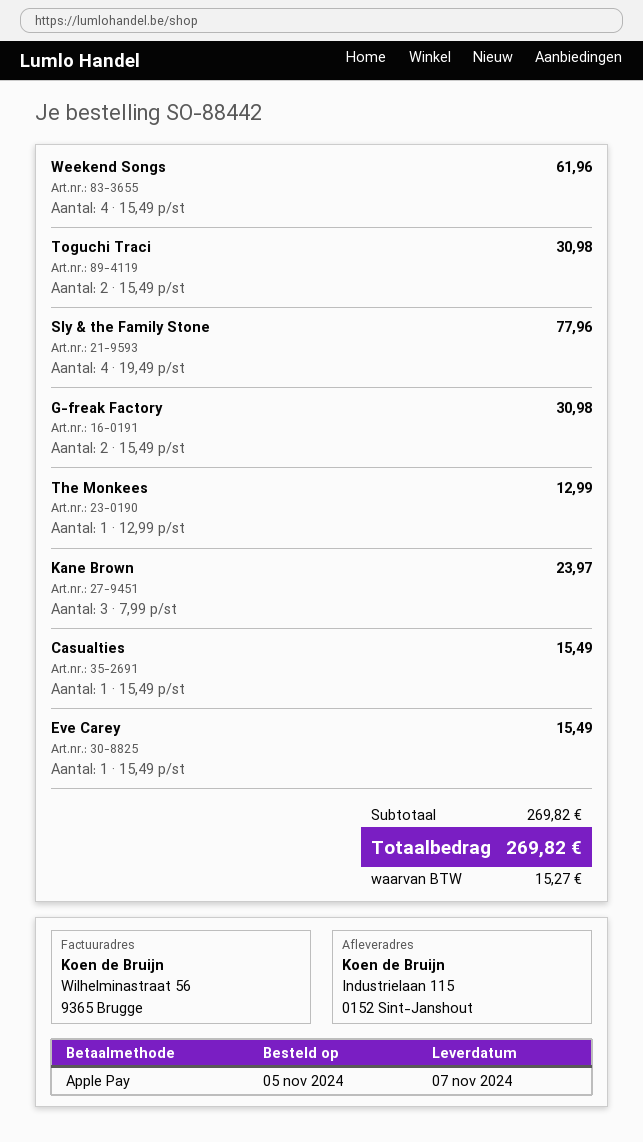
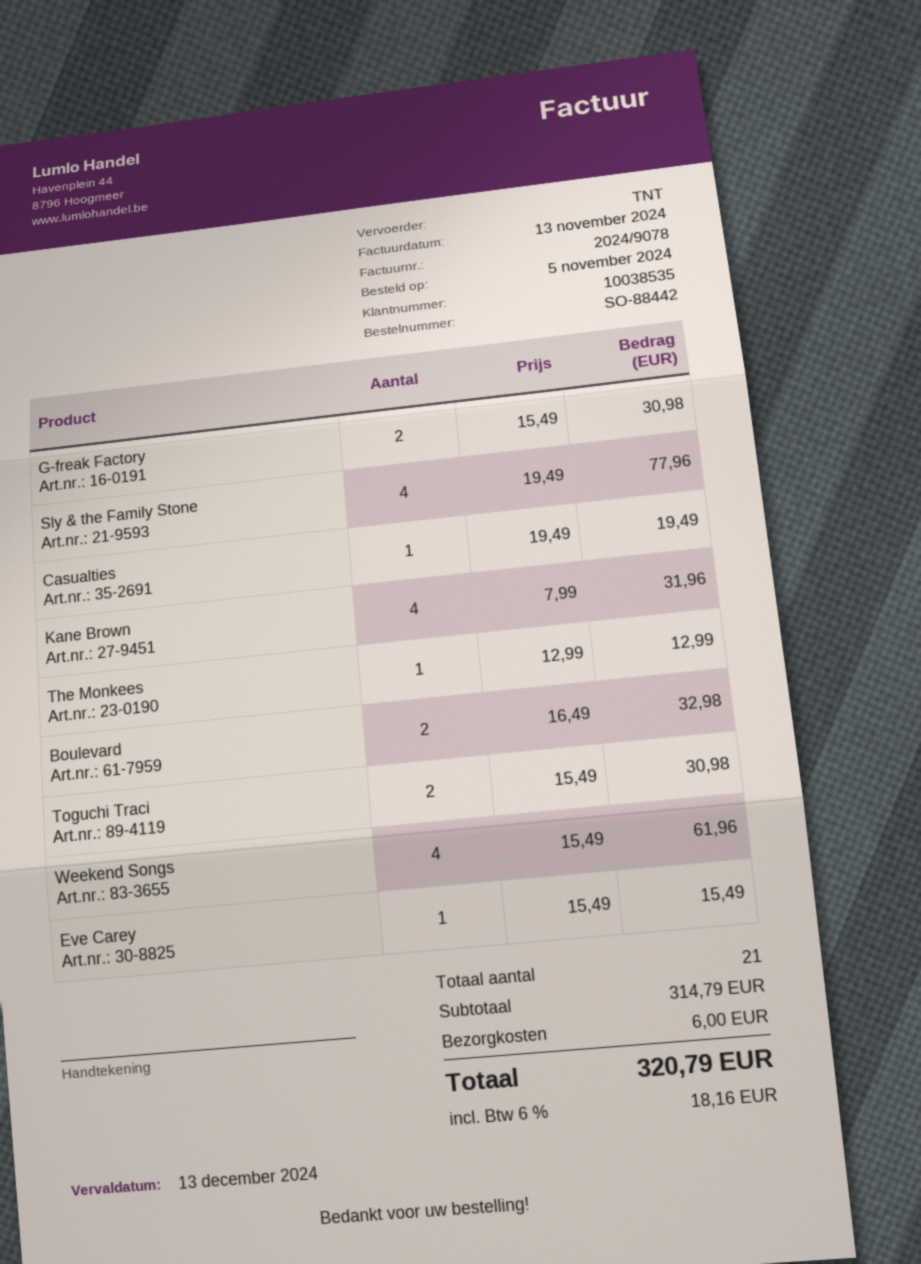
Kane Brown: 3 x 7.99 = 23.97 -> 4 x 7.99 = 31.96
Casualties: 1 x 15.49 = 15.49 -> 1 x 19.49 = 19.49
Boulevard: none -> 2 x 16.49 = 32.98
subtotal: 269.82 -> 314.79
shipping: none -> 6.00
tax: 15.27 -> 18.16
total: 269.82 -> 320.79

